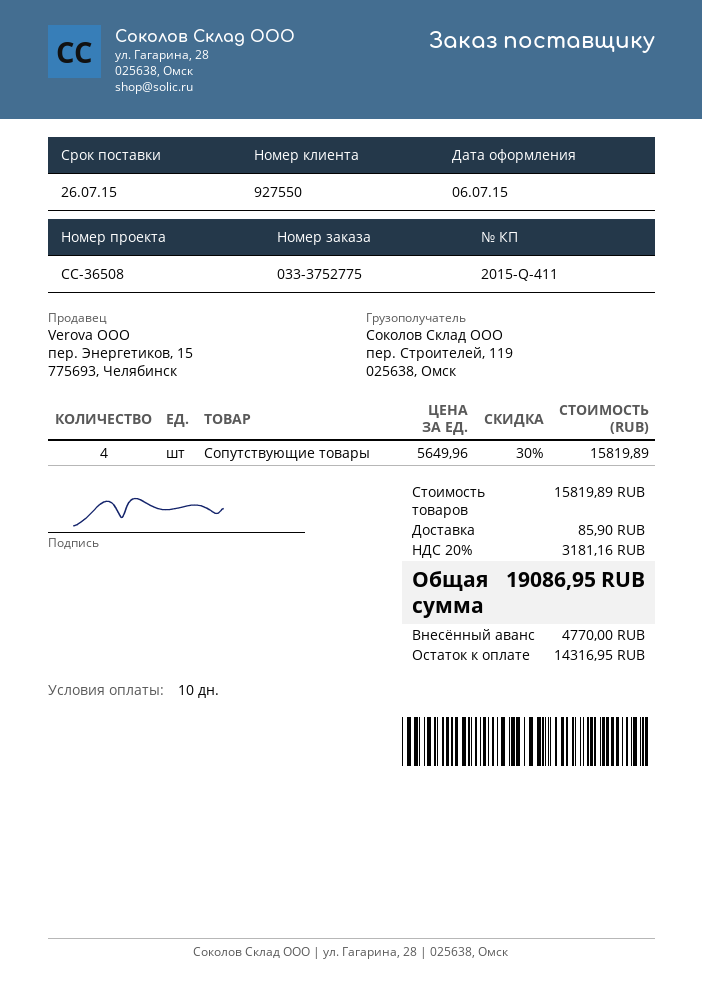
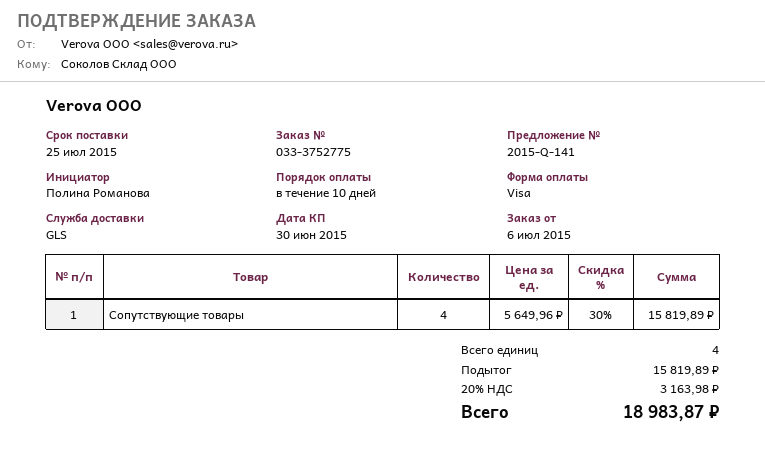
quote number: 2015-Q-411 -> 2015-Q-141
delivery date: 2015-07-26 -> 2015-07-25
shipping: 85.90 -> none
tax: 20% = 3181.16 -> 20% = 3163.98
total: 19086.95 -> 18983.87

